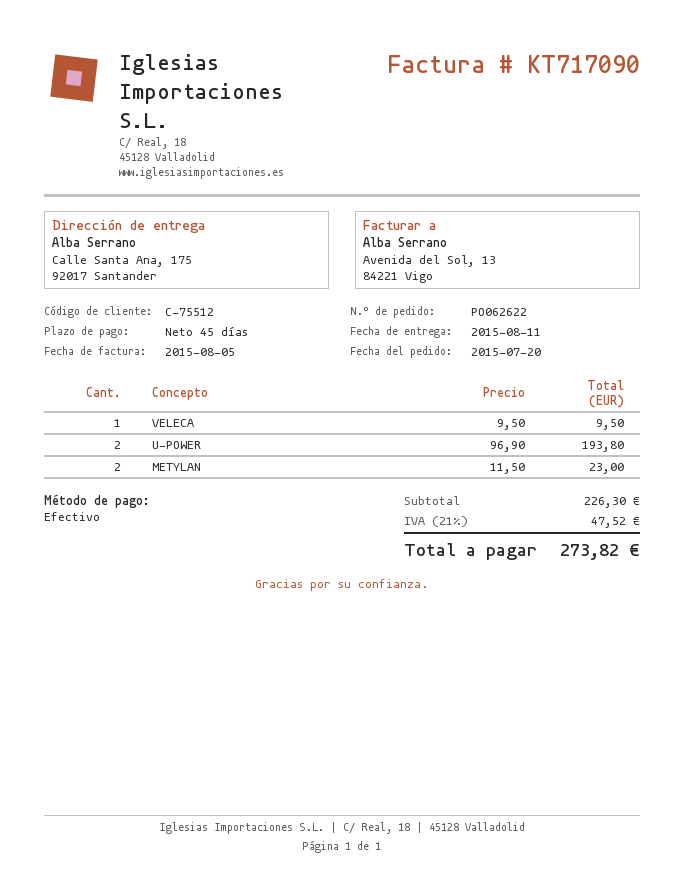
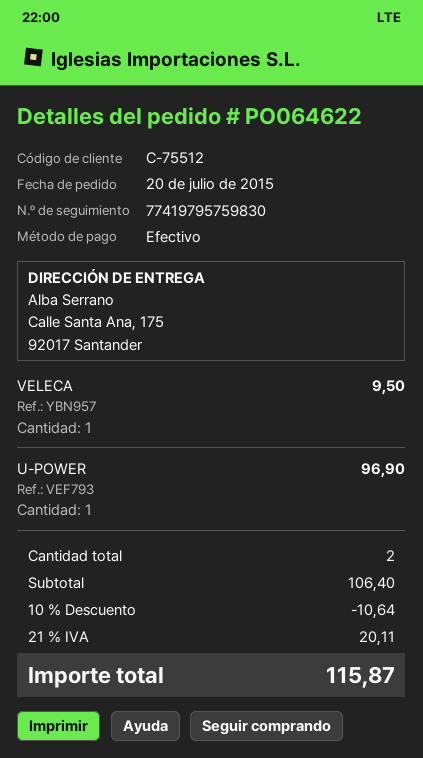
order number: PO062622 -> PO064622
U-POWER: 2 for 193.80 -> 1 for 96.90
METYLAN: 2 for 23.00 -> none
subtotal: 226.30 -> 106.40
discount: none -> 10% = 10.64
tax: 21% = 47.52 -> 21% = 20.11
total: 273.82 -> 115.87

